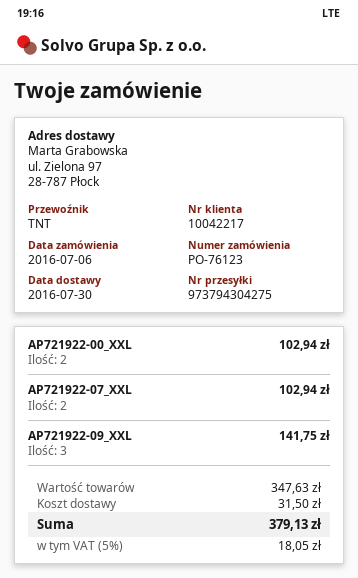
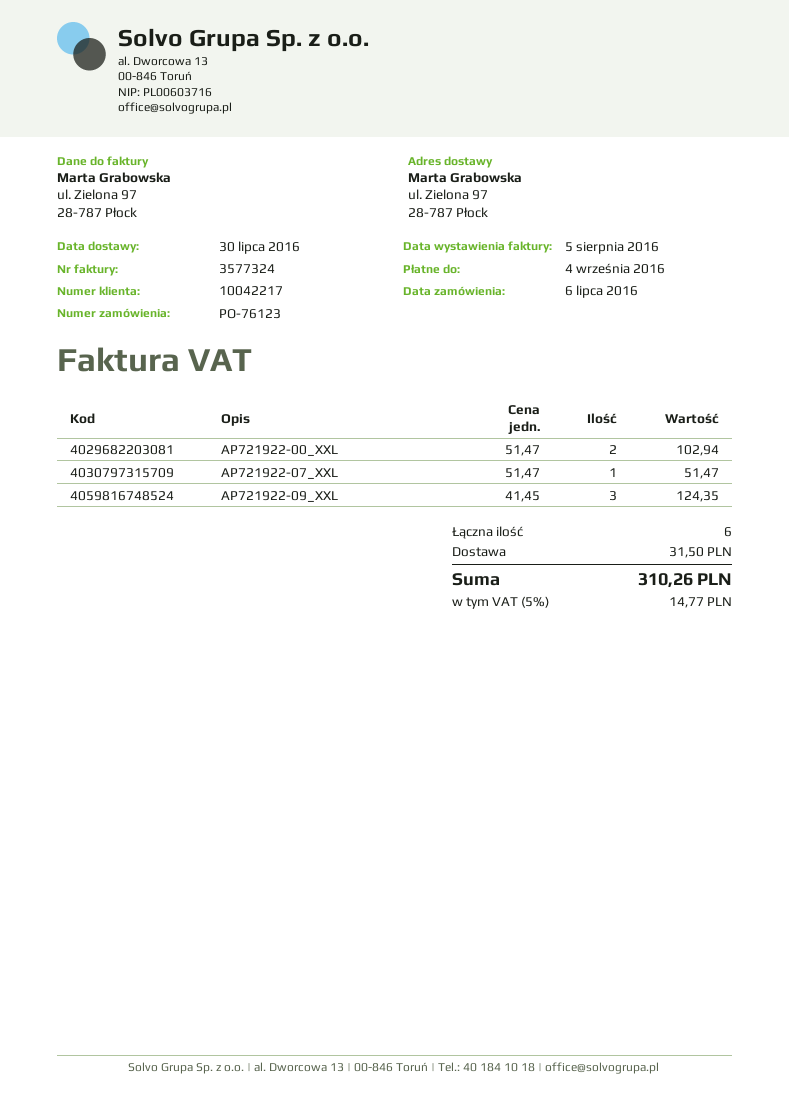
AP721922-07_XXL: 2 for 102.94 -> 1 for 51.47
AP721922-09_XXL: 3 for 141.75 -> 3 for 124.35
tax: 5% = 18.05 -> 5% = 14.77
total: 379.13 -> 310.26

